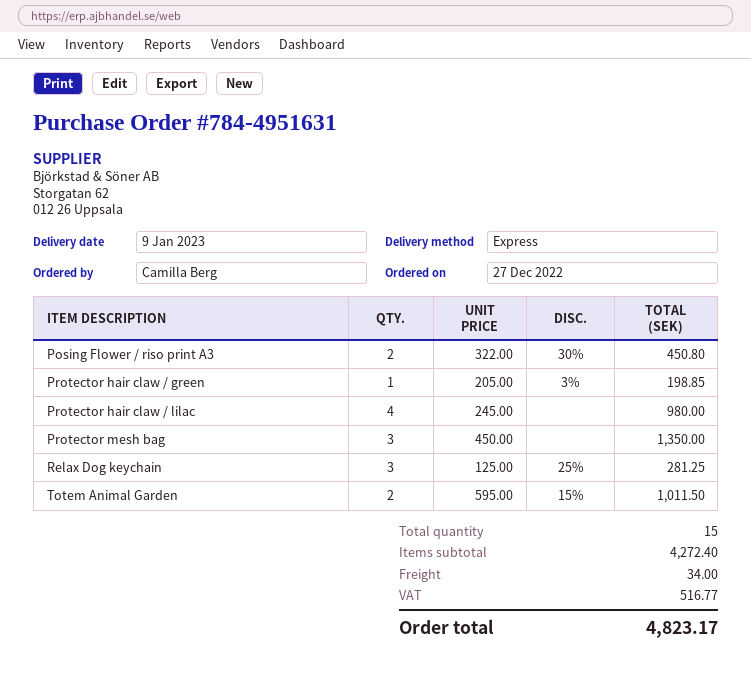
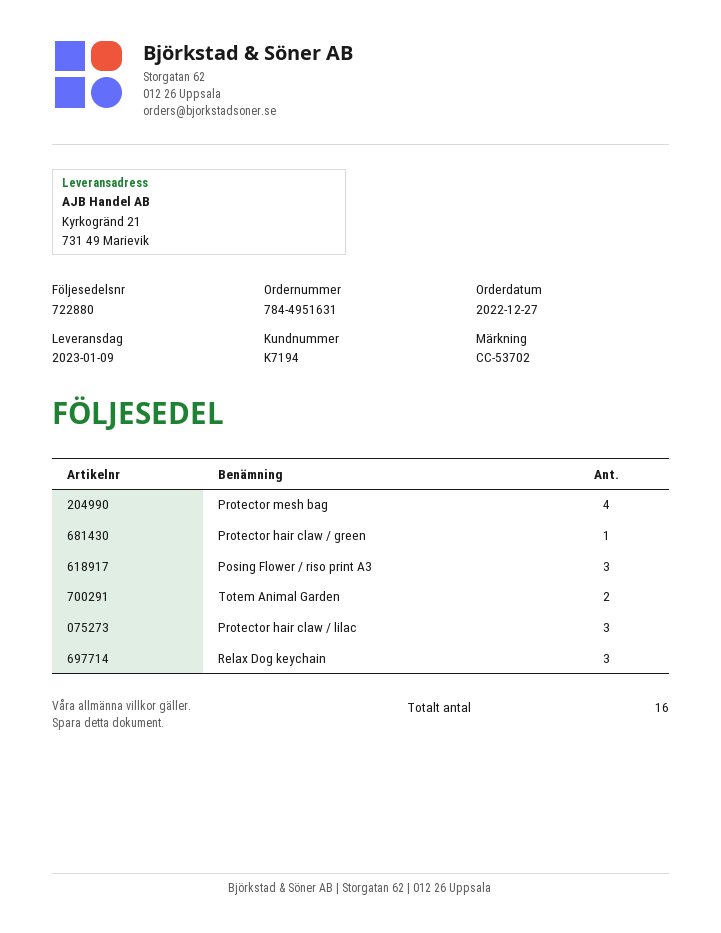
Posing Flower / riso print A3: 2 -> 3
Protector hair claw / lilac: 4 -> 3
Protector mesh bag: 3 -> 4
total quantity: 15 -> 16

